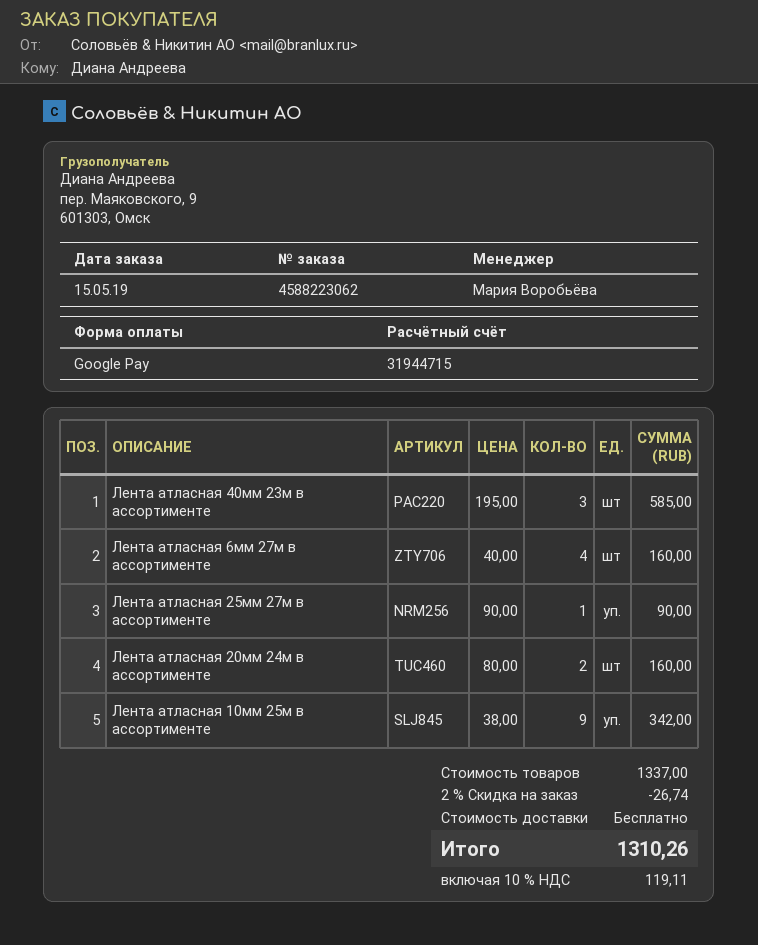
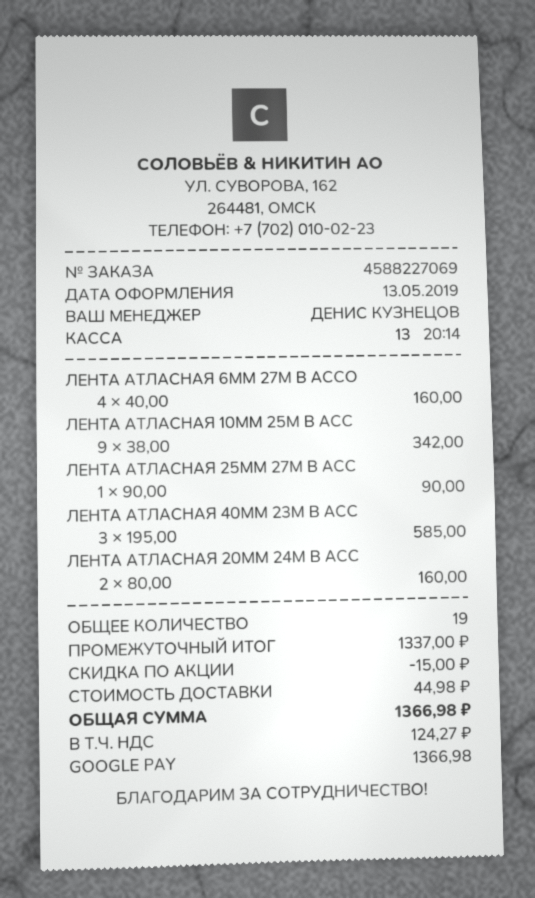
order number: 4588223062 -> 4588227069
order date: 2019-05-15 -> 2019-05-13
sales rep: Мария Воробьёва -> ДЕНИС КУЗНЕЦОВ
discount: 26.74 -> 15.00
shipping: 0.00 -> 44.98
tax: 119.11 -> 124.27
total: 1310.26 -> 1366.98

